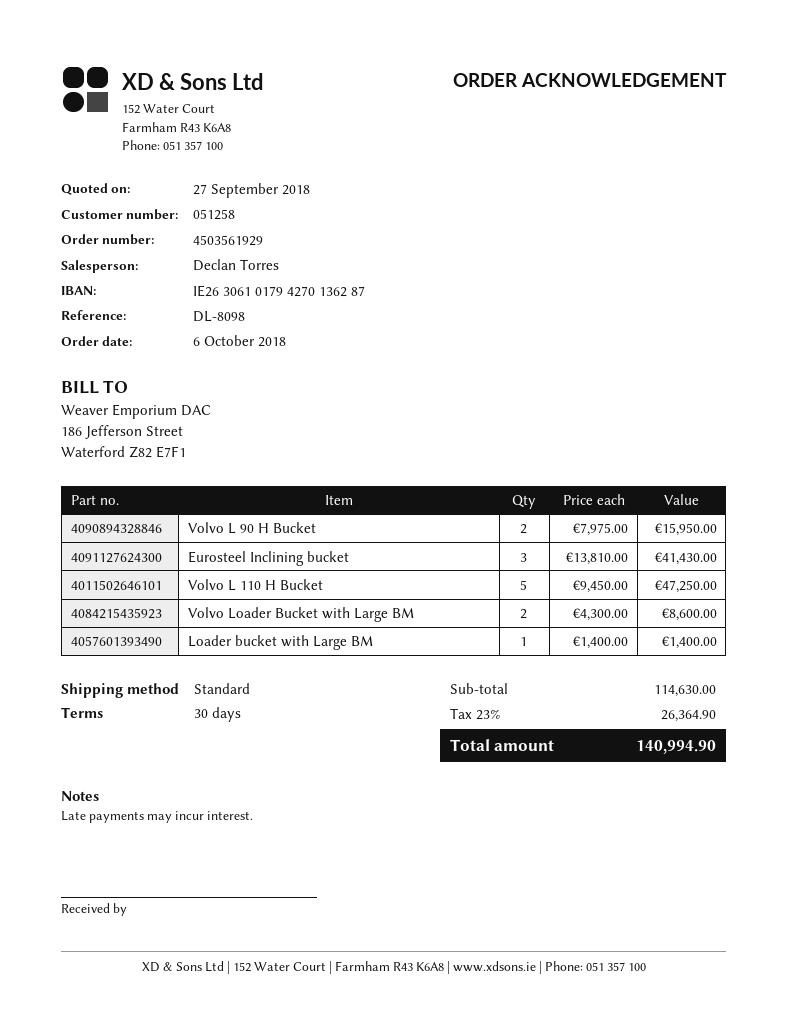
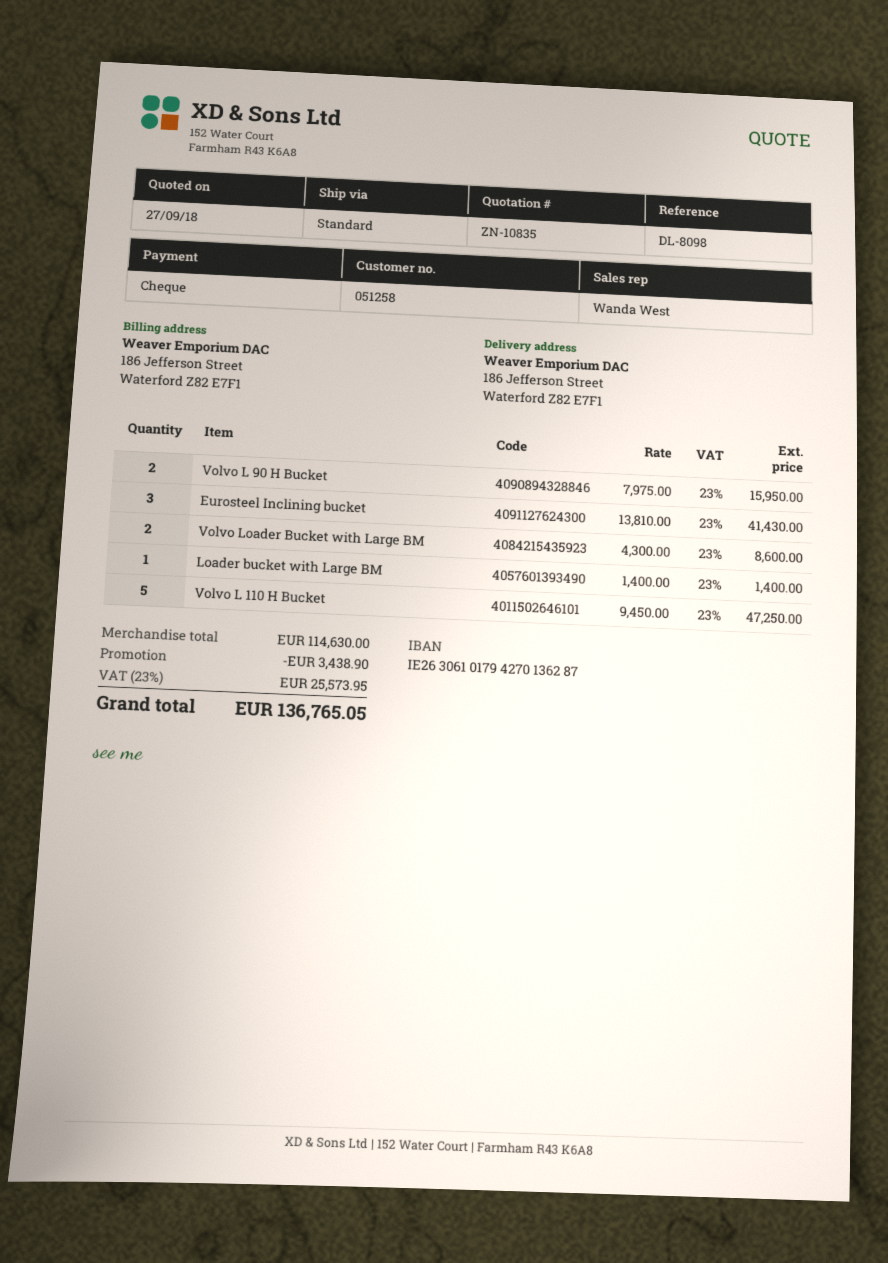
sales rep: Declan Torres -> Wanda West
discount: none -> 3438.90
tax: 23% = 26364.90 -> 23% = 25573.95
total: 140994.90 -> 136765.05

